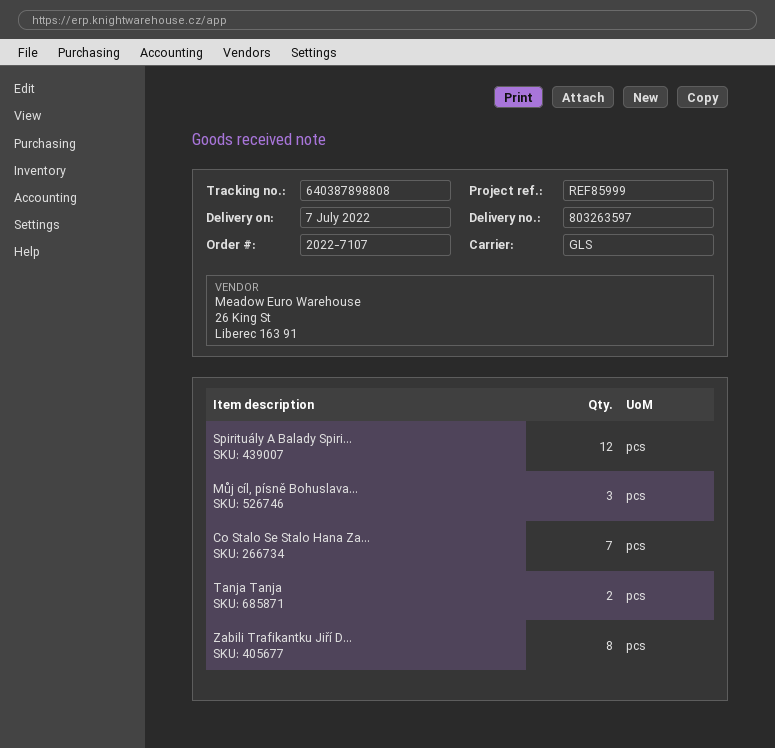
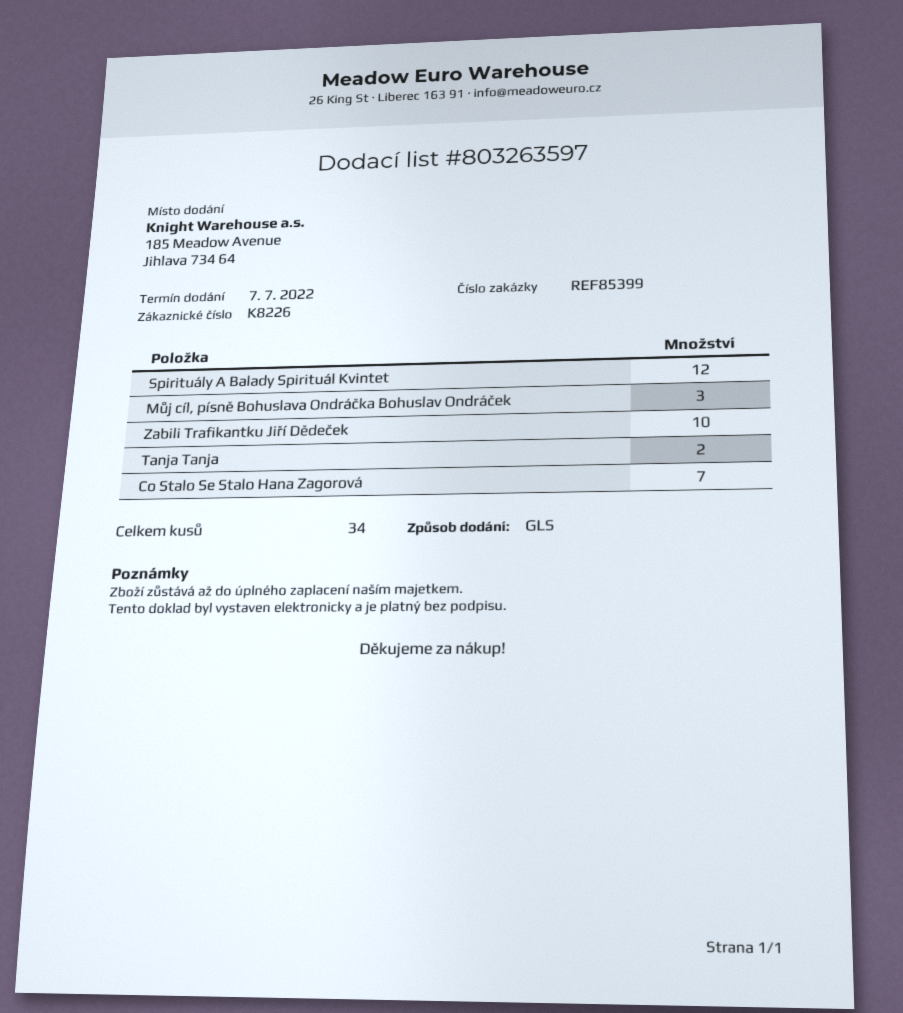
reference: REF85999 -> REF85399
Zabili Trafikantku Jiří D...: 8 -> 10

